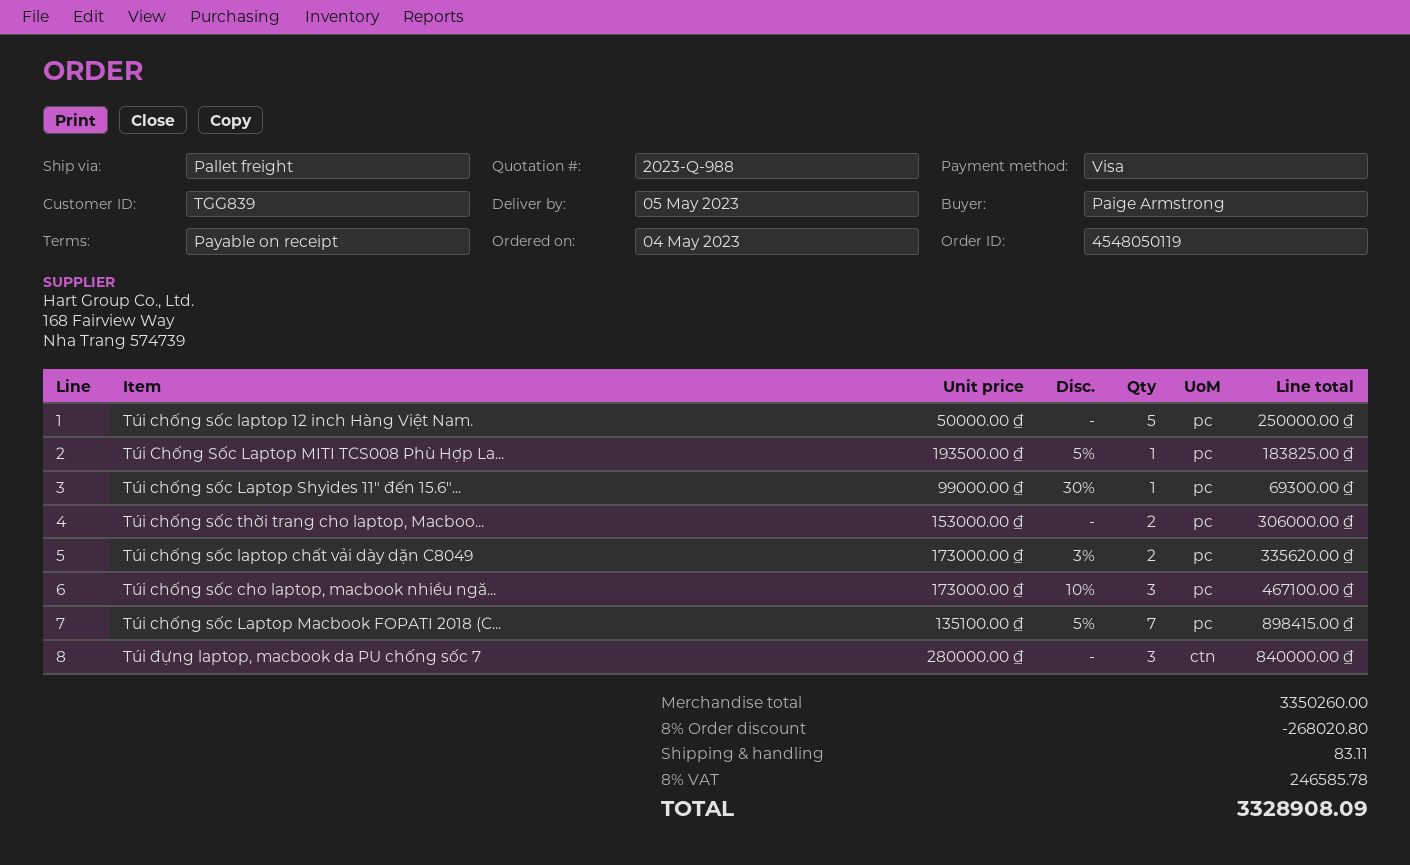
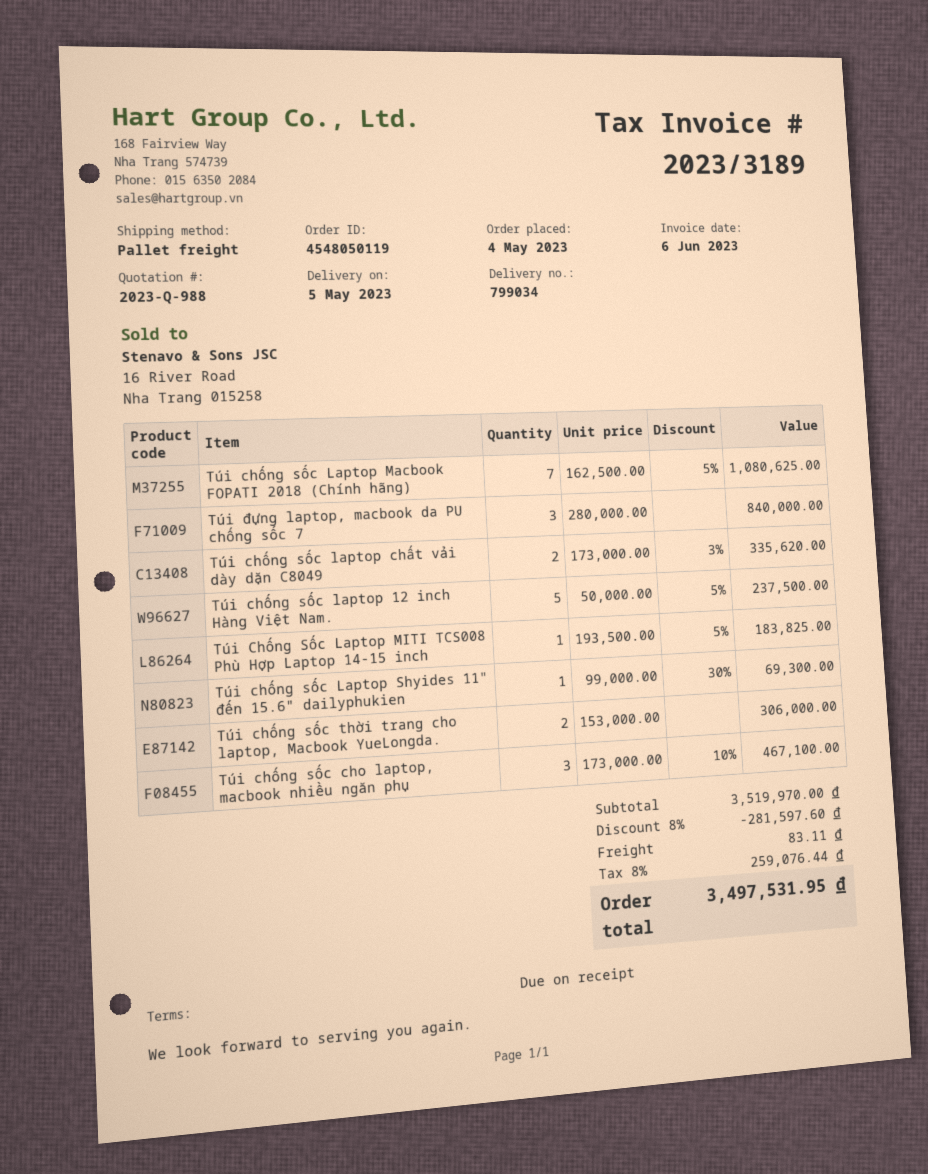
Túi chống sốc laptop 12 inch Hàng Việt Nam.: 5 x 50000.00 = 250000.00 -> 5 x 50000.00 - 5% = 237500.00
Túi chống sốc Laptop Macbook FOPATI 2018 (C...: 7 x 135100.00 - 5% = 898415.00 -> 7 x 162500.00 - 5% = 1080625.00
subtotal: 3350260.00 -> 3519970.00
discount: 8% = 268020.80 -> 8% = 281597.60
tax: 8% = 246585.78 -> 8% = 259076.44
total: 3328908.09 -> 3497531.95

